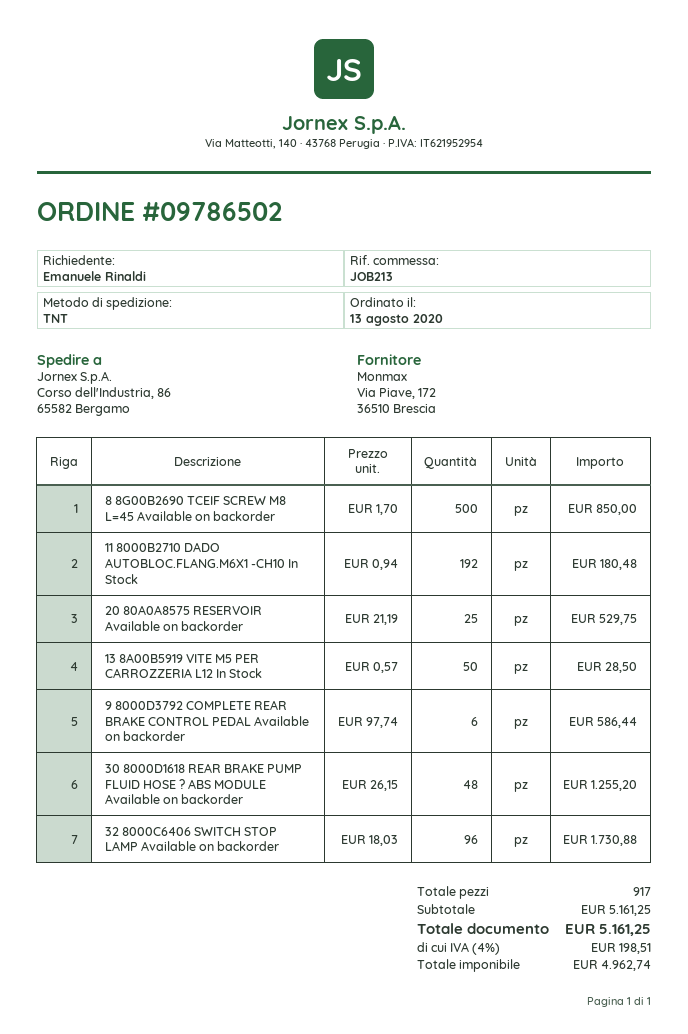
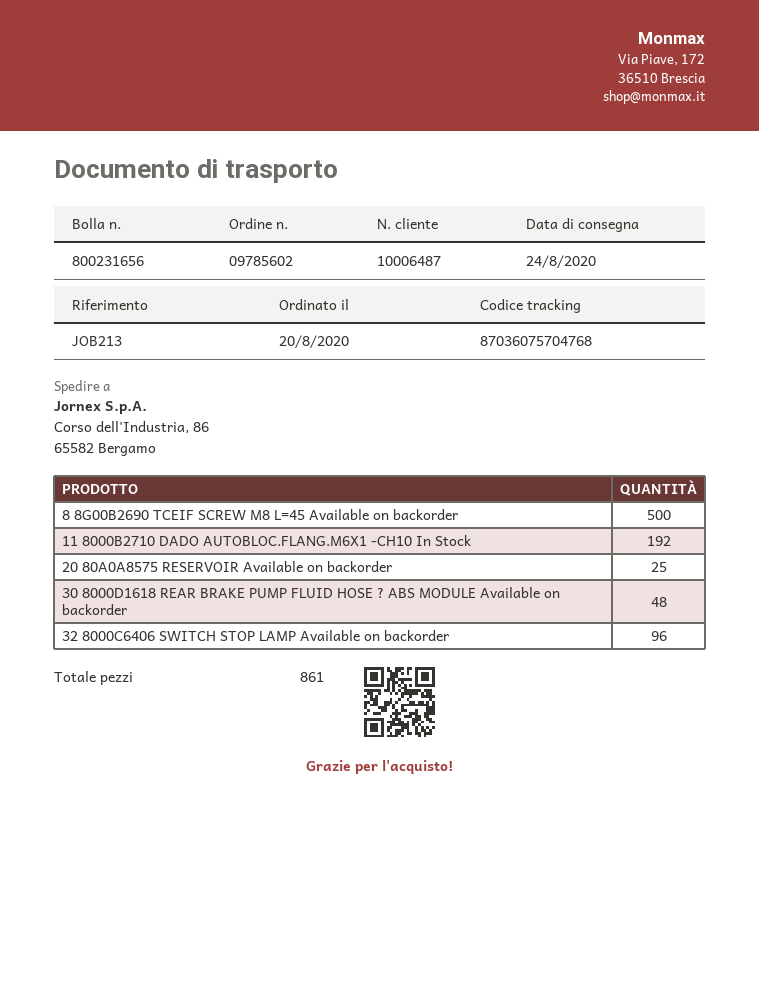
order number: 09786502 -> 09785602
order date: 2020-08-13 -> 2020-08-20
13 8A00B5919 VITE M5 PER CARROZZERIA L12 In Stock: 50 -> none
9 8000D3792 COMPLETE REAR BRAKE CONTROL PEDAL Available on backorder: 6 -> none
total quantity: 917 -> 861

